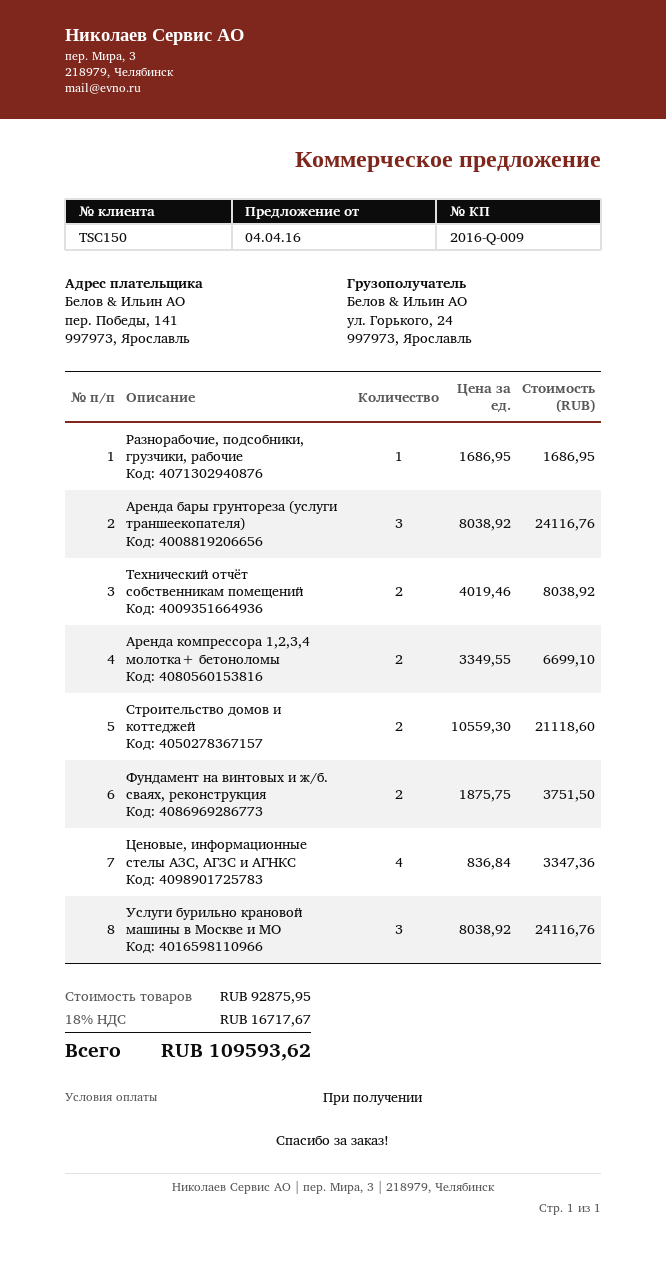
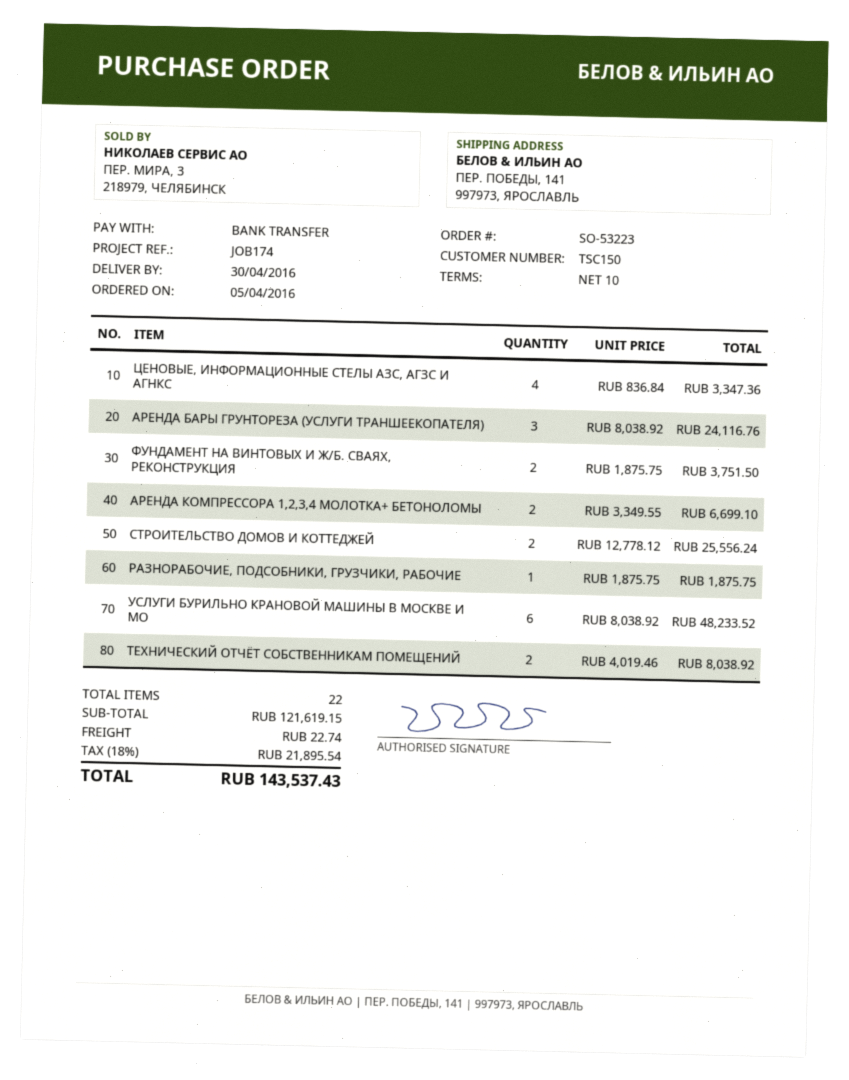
payment terms: on receipt -> 10 days
ship to: ул. Горького, 24, 997973, Ярославль -> ПЕР. ПОБЕДЫ, 141, 997973, ЯРОСЛАВЛЬ
Разнорабочие, подсобники, грузчики, рабочие: 1 x 1686.95 = 1686.95 -> 1 x 1875.75 = 1875.75
Строительство домов и коттеджей: 2 x 10559.30 = 21118.60 -> 2 x 12778.12 = 25556.24
Услуги бурильно крановой машины в Москве и МО: 3 x 8038.92 = 24116.76 -> 6 x 8038.92 = 48233.52
subtotal: 92875.95 -> 121619.15
shipping: none -> 22.74
tax: 18% = 16717.67 -> 18% = 21895.54
total: 109593.62 -> 143537.43

